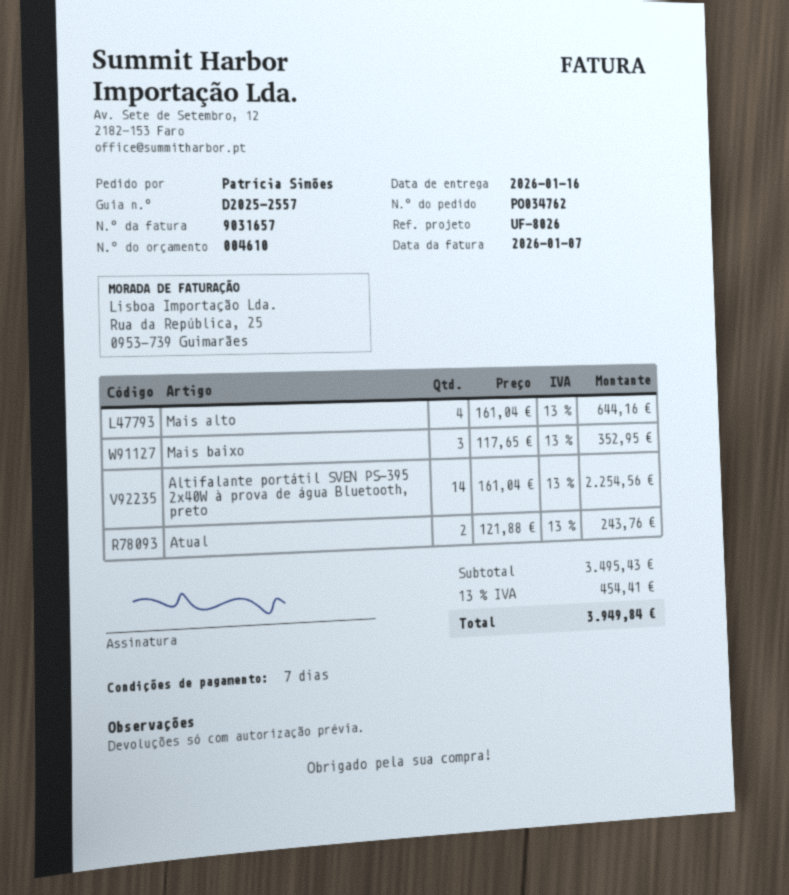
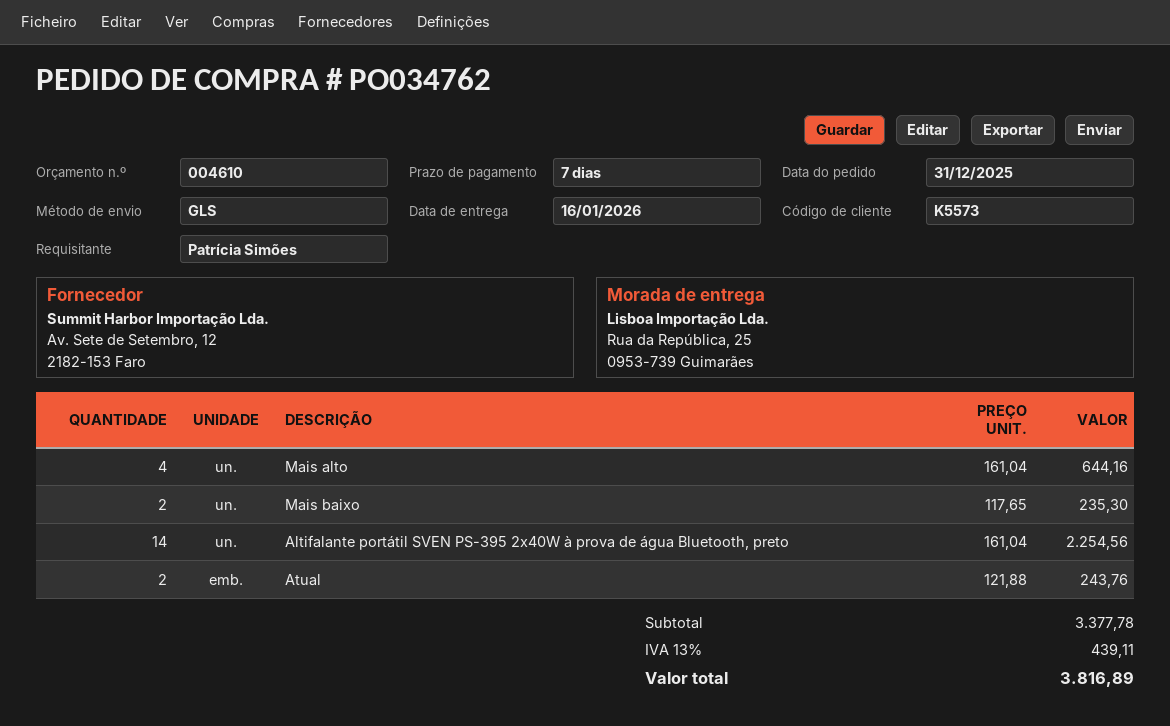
Mais baixo: 3 x 117.65 = 352.95 -> 2 x 117.65 = 235.30
subtotal: 3495.43 -> 3377.78
tax: 13% = 454.41 -> 13% = 439.11
total: 3949.84 -> 3816.89

